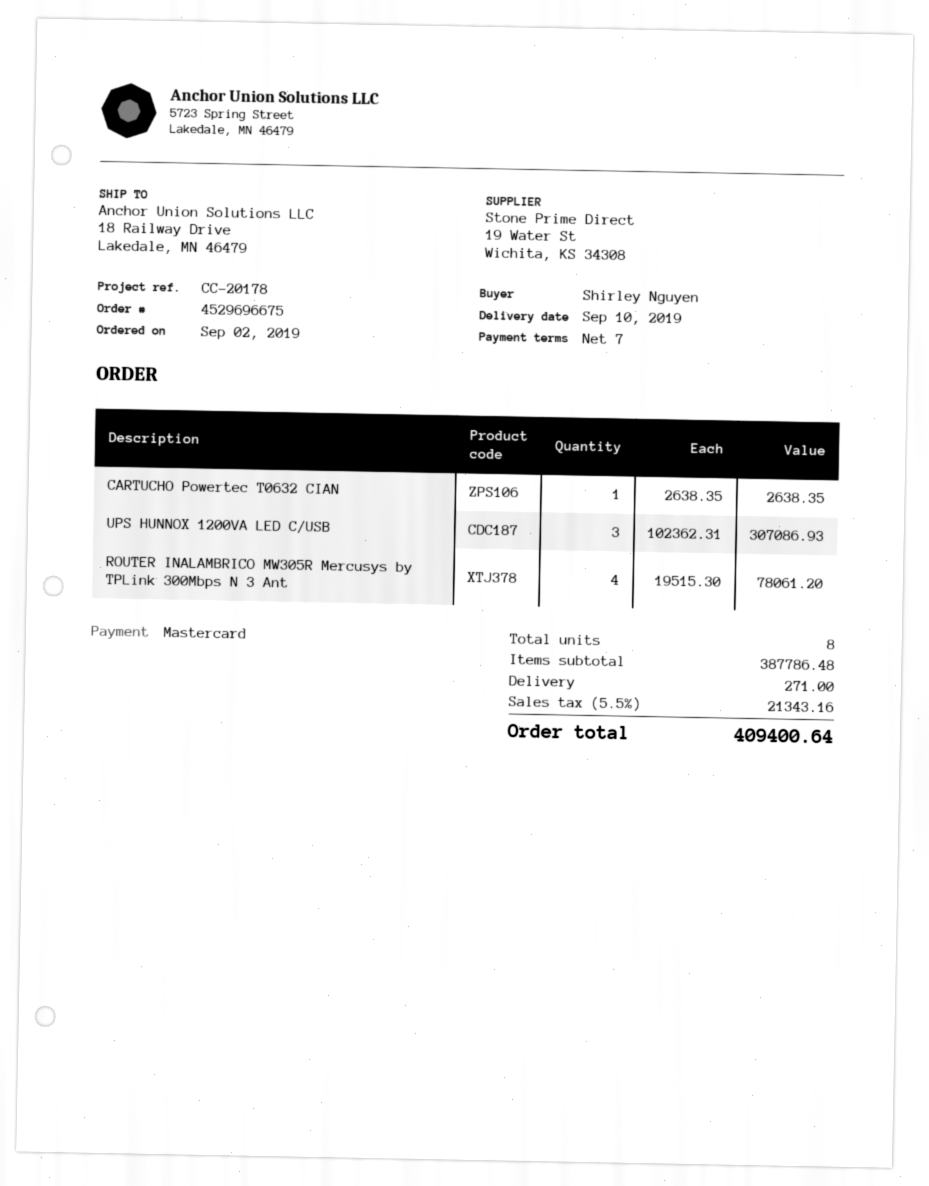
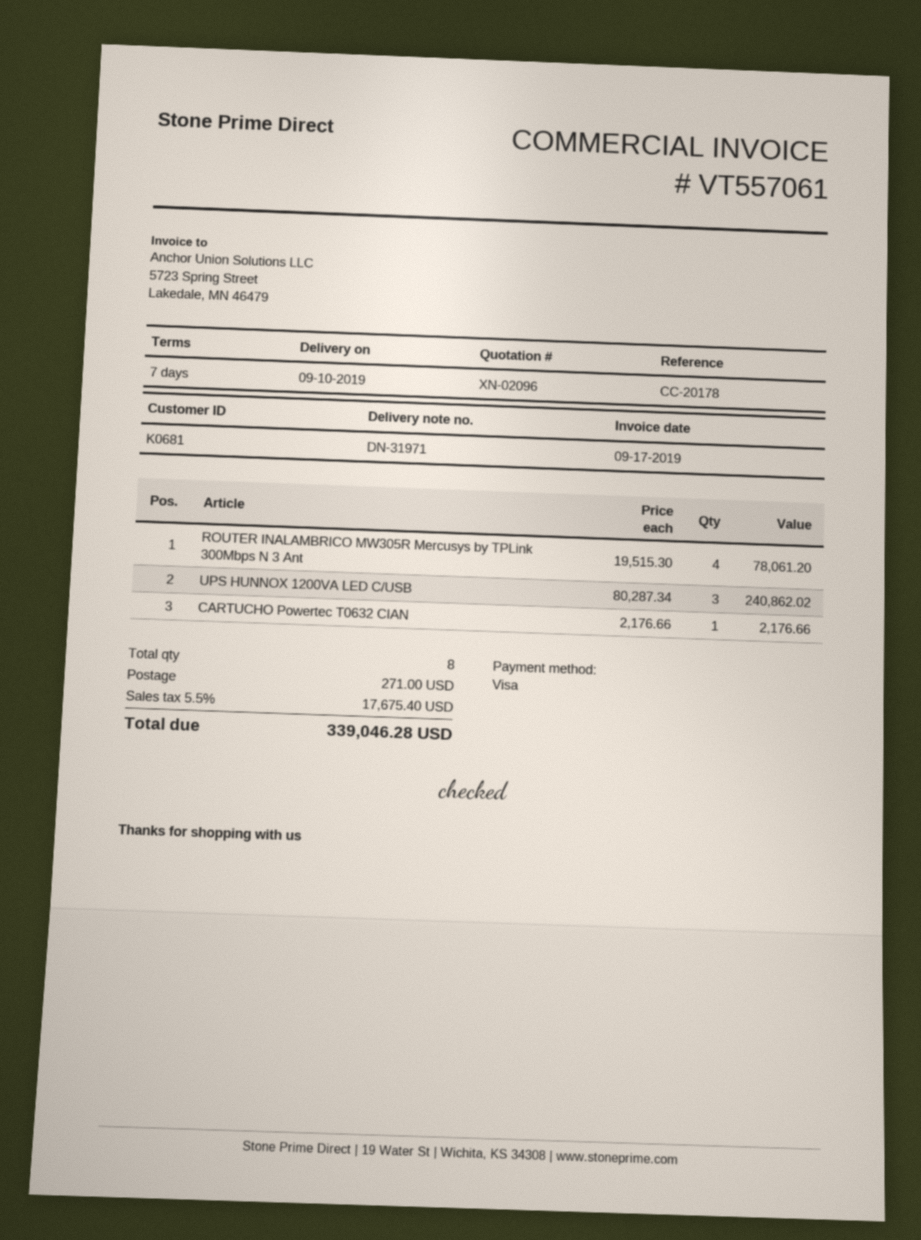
payment method: Mastercard -> Visa
CARTUCHO Powertec T0632 CIAN: 1 x 2638.35 = 2638.35 -> 1 x 2176.66 = 2176.66
UPS HUNNOX 1200VA LED C/USB: 3 x 102362.31 = 307086.93 -> 3 x 80287.34 = 240862.02
tax: 5.5% = 21343.16 -> 5.5% = 17675.40
total: 409400.64 -> 339046.28

